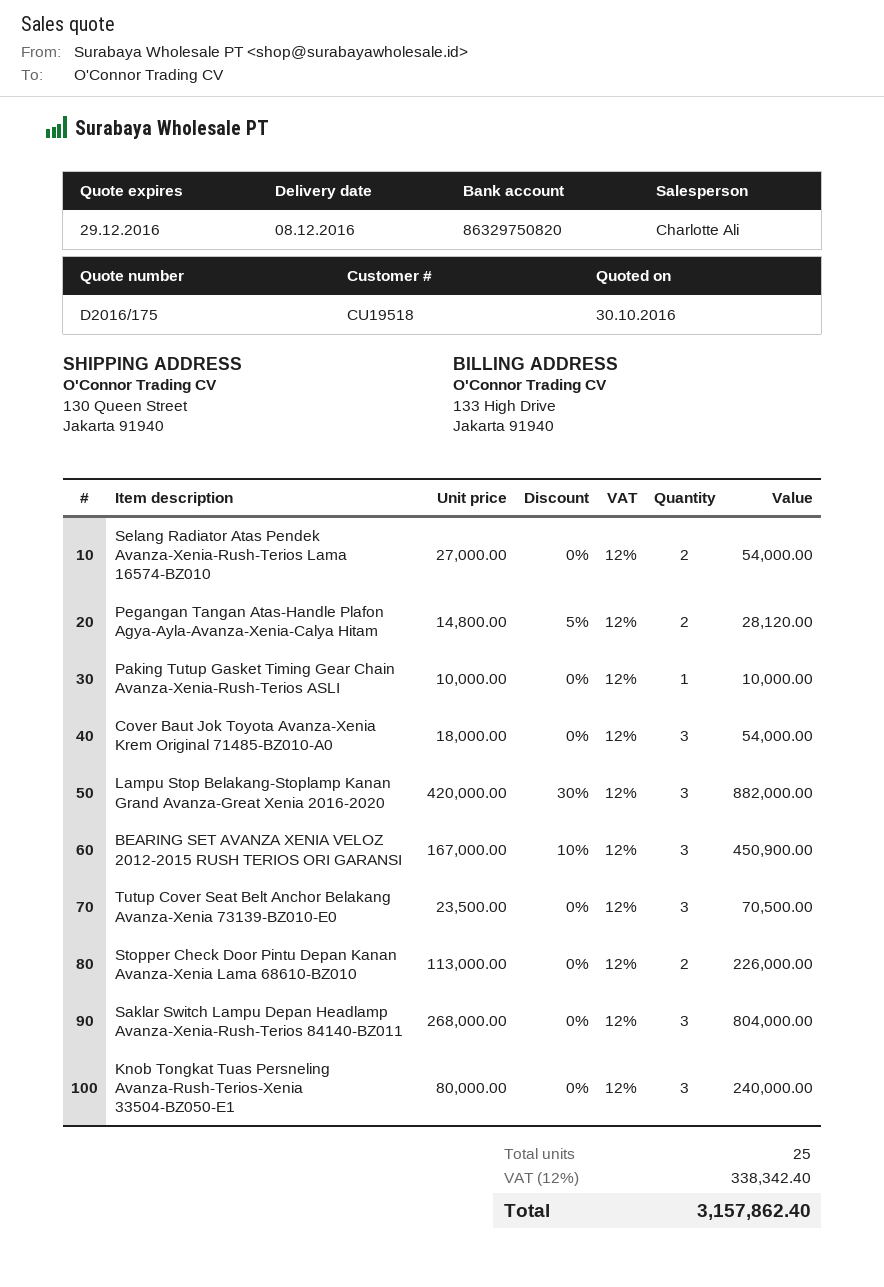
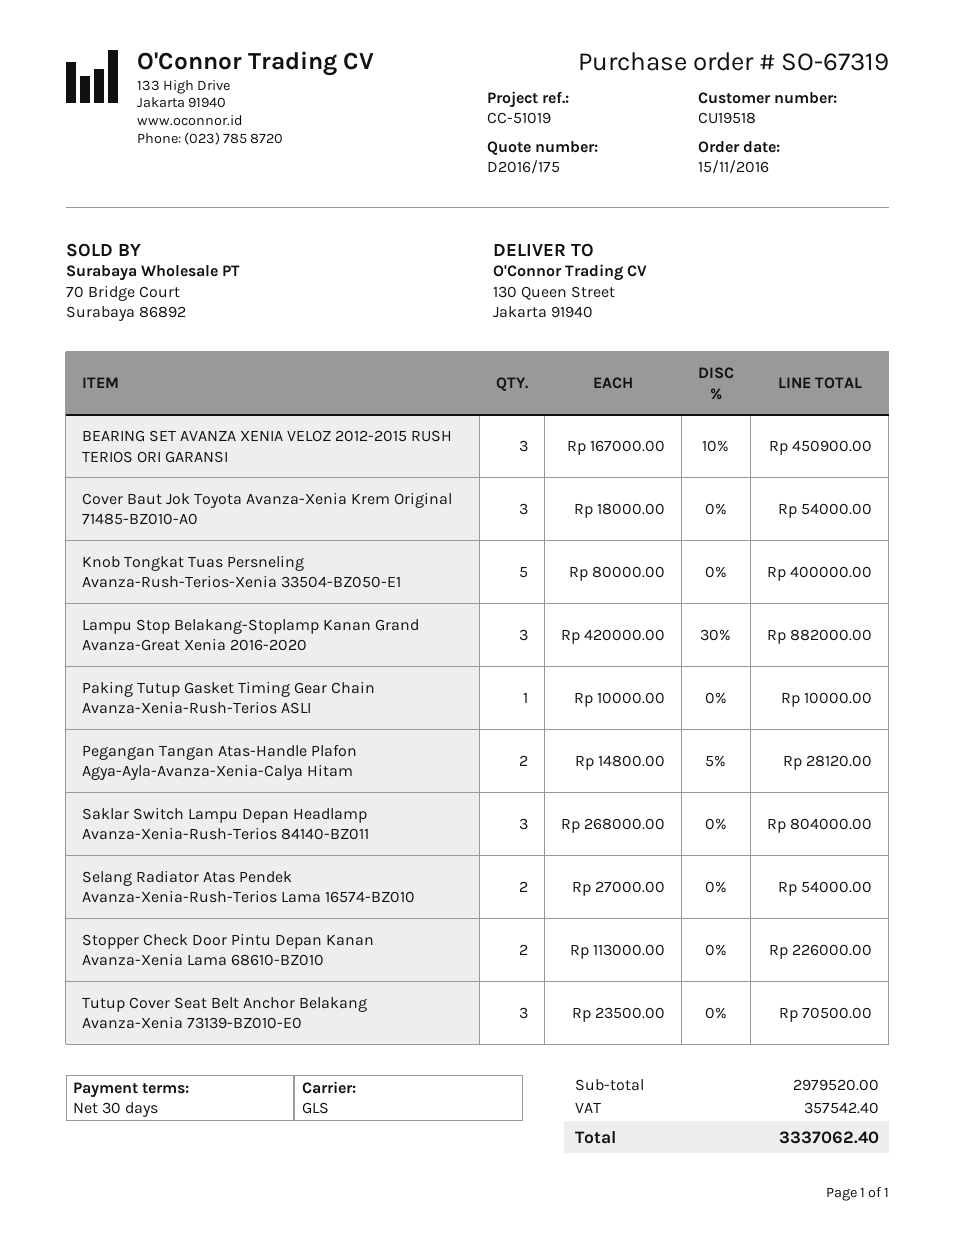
Knob Tongkat Tuas Persneling Avanza-Rush-Terios-Xenia 33504-BZ050-E1: 3 x 80000.00 = 240000.00 -> 5 x 80000.00 = 400000.00
tax: 338342.40 -> 357542.40
total: 3157862.40 -> 3337062.40

